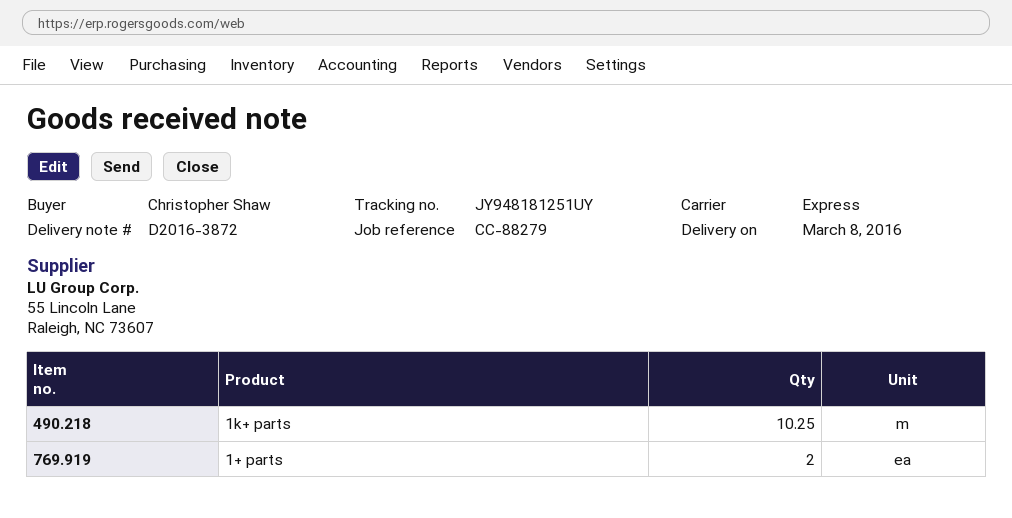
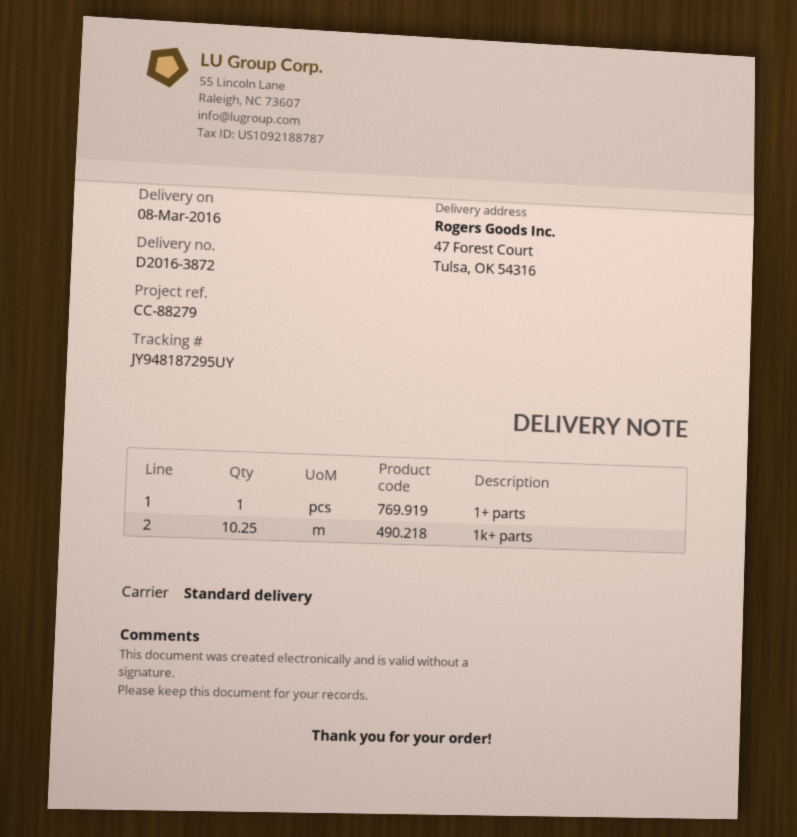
shipping method: express -> standard
tracking number: JY948181251UY -> JY948187295UY
1+ parts: 2 -> 1

